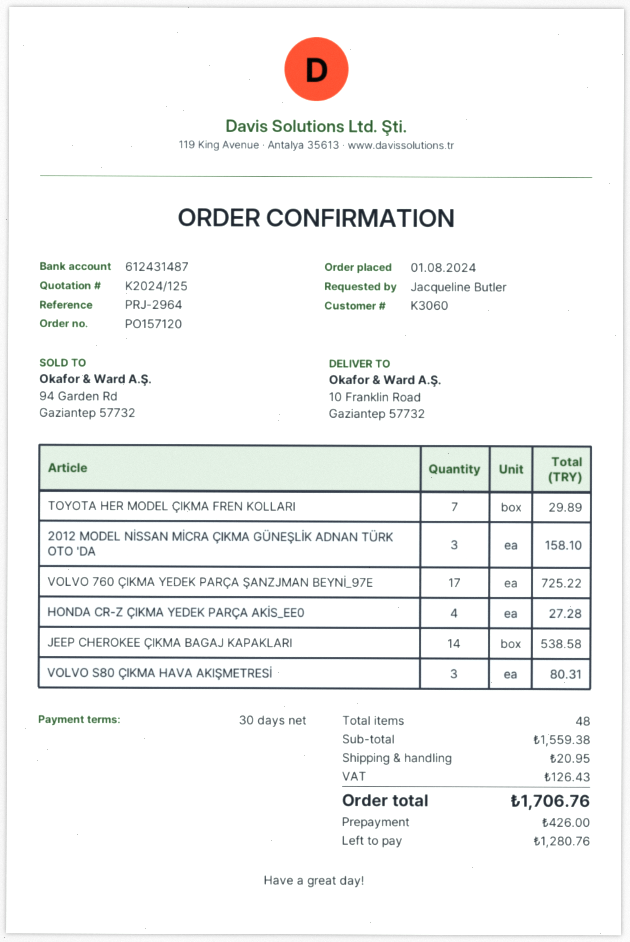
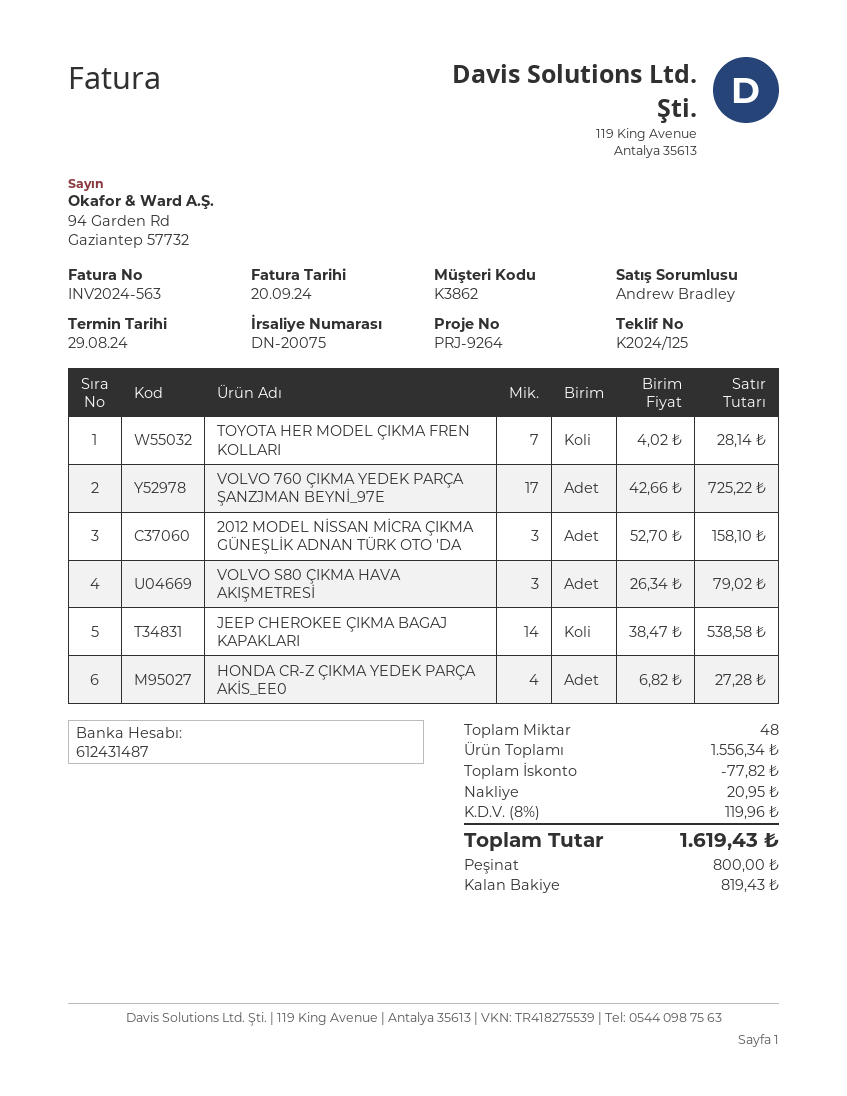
customer number: K3060 -> K3862
reference: PRJ-2964 -> PRJ-9264
TOYOTA HER MODEL ÇIKMA FREN KOLLARI: 7 for 29.89 -> 7 for 28.14
VOLVO S80 ÇIKMA HAVA AKIŞMETRESİ: 3 for 80.31 -> 3 for 79.02
subtotal: 1559.38 -> 1556.34
discount: none -> 77.82
tax: 126.43 -> 119.96
total: 1706.76 -> 1619.43
deposit: 426.00 -> 800.00
balance: 1280.76 -> 819.43

